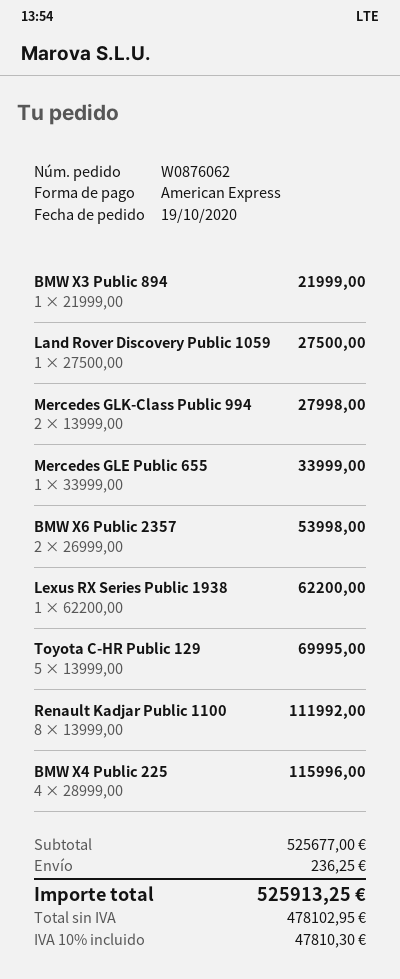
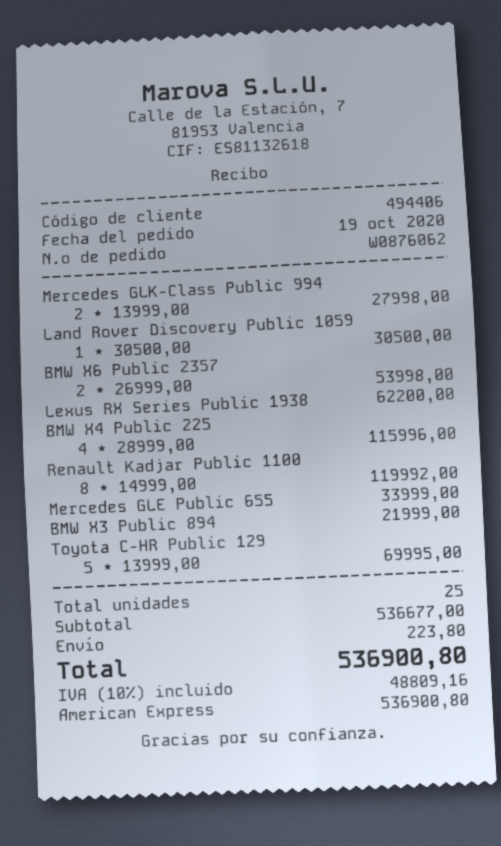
Land Rover Discovery Public 1059: 1 x 27500.00 = 27500.00 -> 1 x 30500.00 = 30500.00
Renault Kadjar Public 1100: 8 x 13999.00 = 111992.00 -> 8 x 14999.00 = 119992.00
subtotal: 525677.00 -> 536677.00
shipping: 236.25 -> 223.80
tax: 10% = 47810.30 -> 10% = 48809.16
total: 525913.25 -> 536900.80

